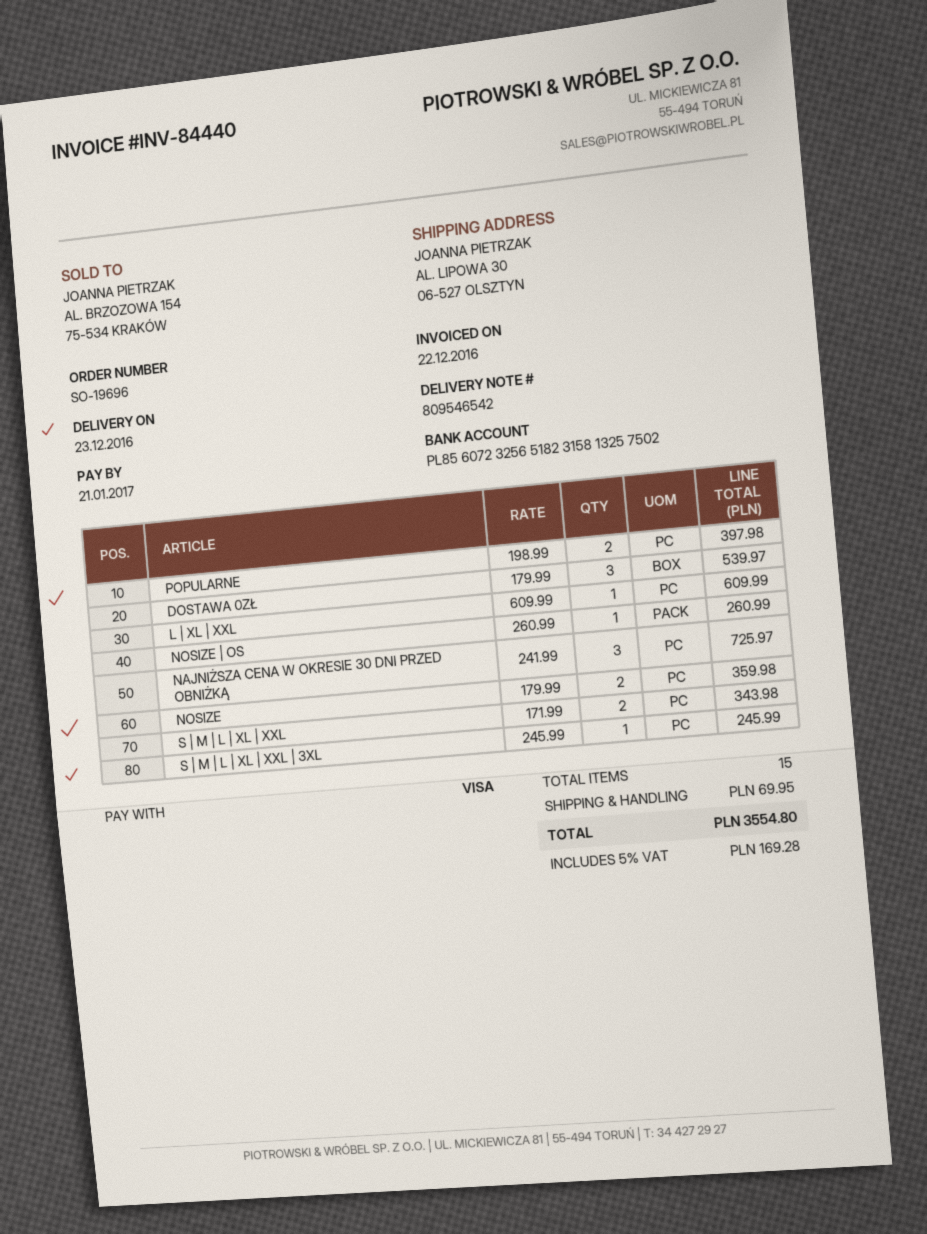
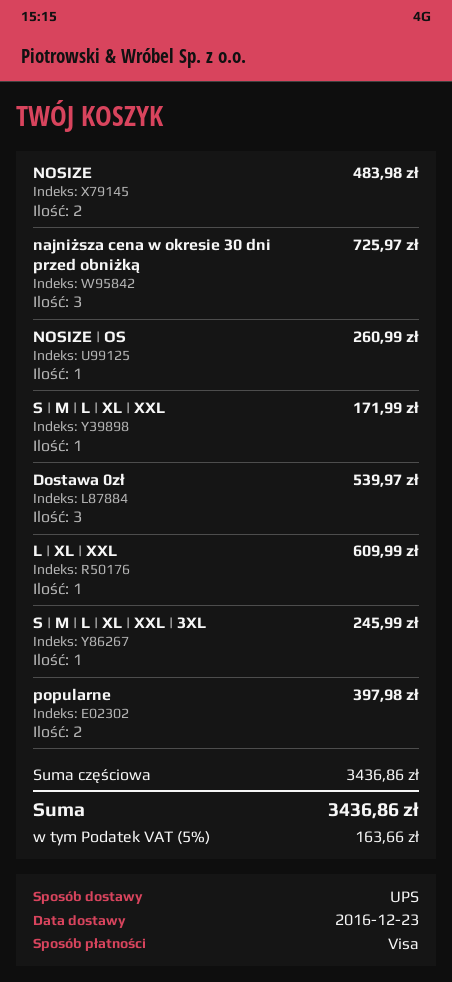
NOSIZE: 2 for 359.98 -> 2 for 483.98
S | M | L | XL | XXL: 2 for 343.98 -> 1 for 171.99
shipping: 69.95 -> none
tax: 5% = 169.28 -> 5% = 163.66
total: 3554.80 -> 3436.86

